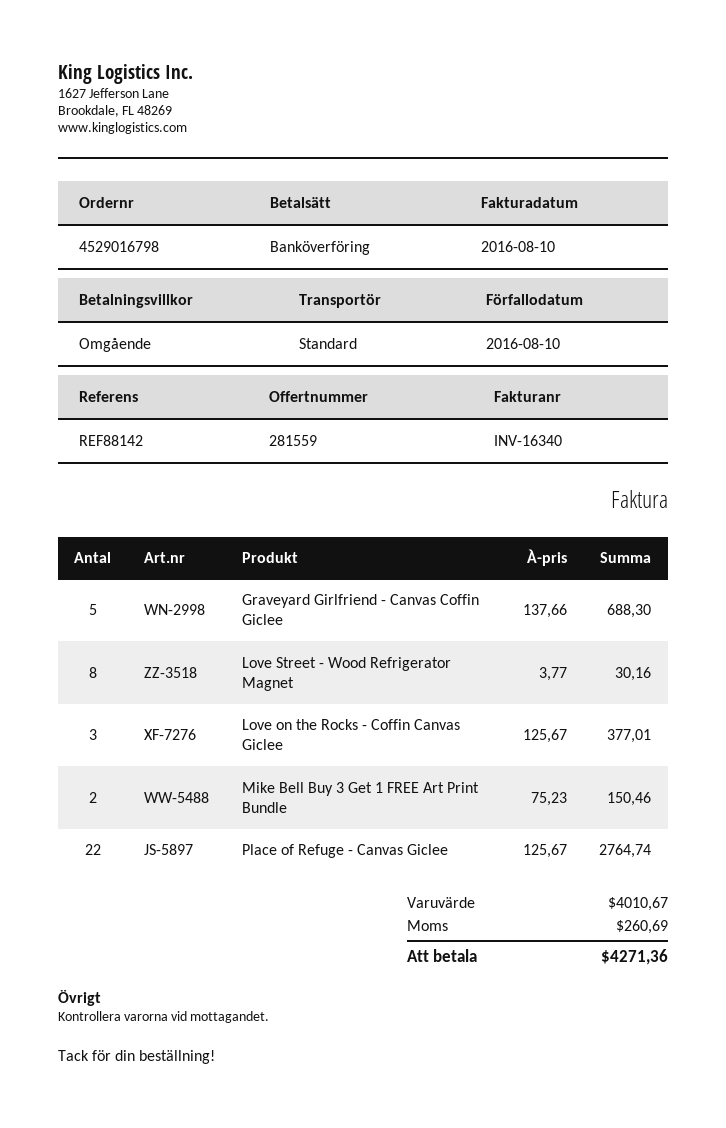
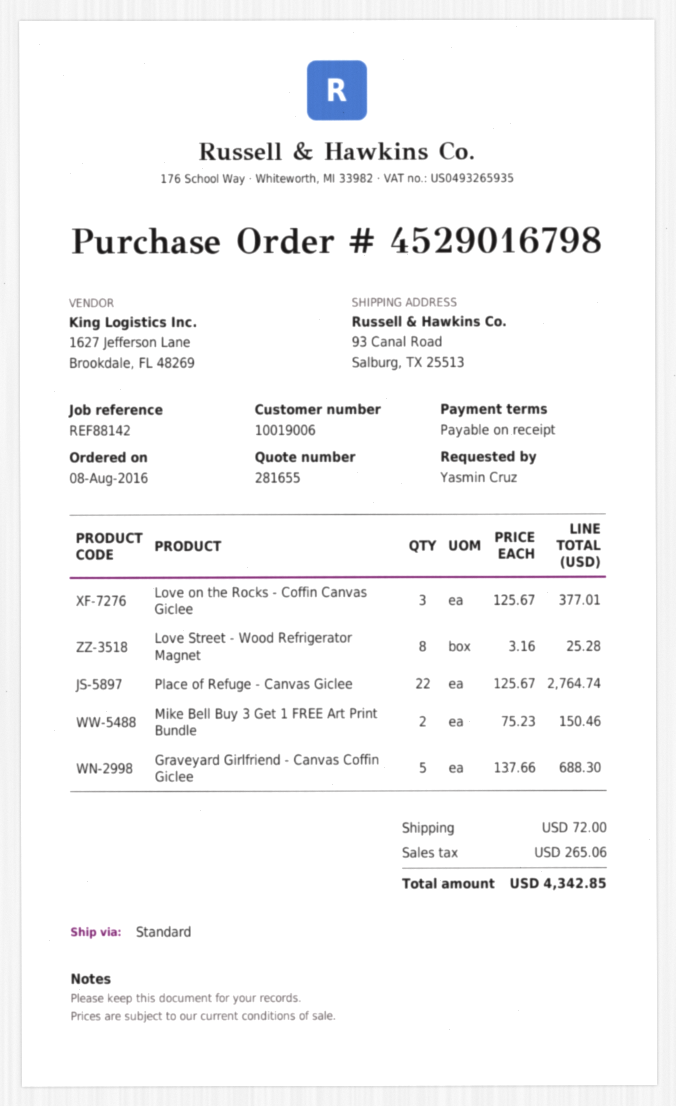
quote number: 281559 -> 281655
Love Street - Wood Refrigerator Magnet: 8 x 3.77 = 30.16 -> 8 x 3.16 = 25.28
shipping: none -> 72.00
tax: 260.69 -> 265.06
total: 4271.36 -> 4342.85

